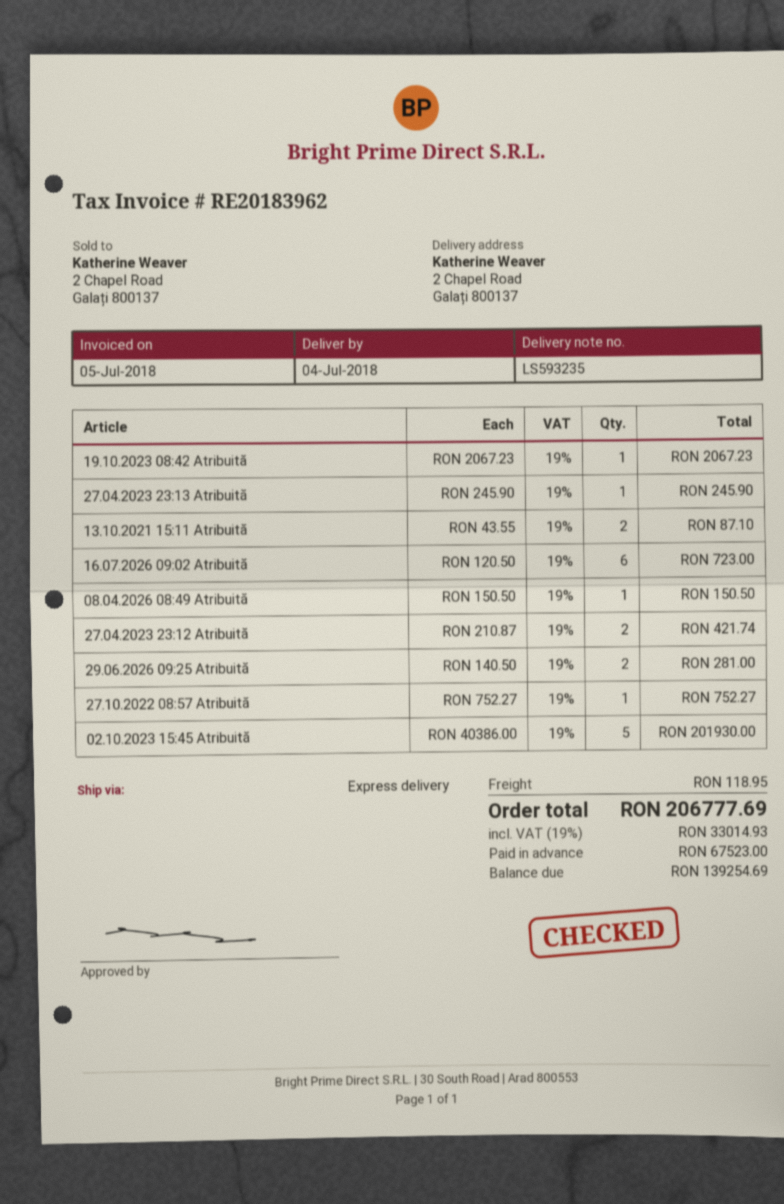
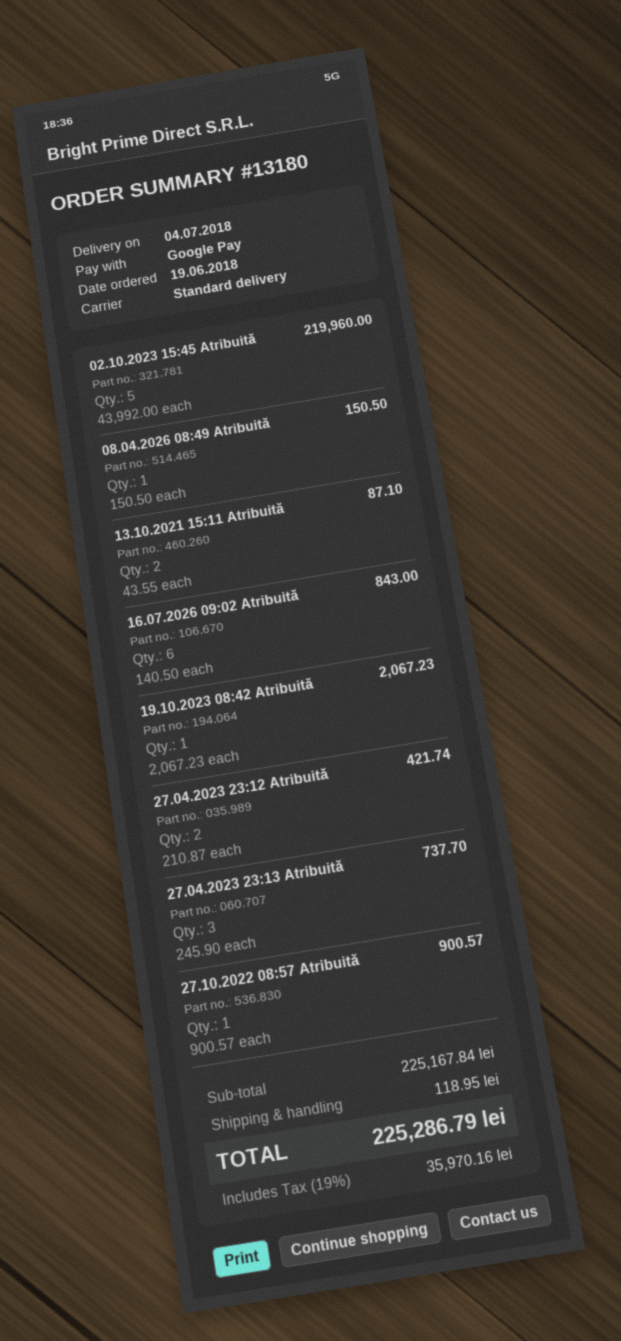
shipping method: express -> standard
27.04.2023 23:13 Atribuită: 1 x 245.90 = 245.90 -> 3 x 245.90 = 737.70
16.07.2026 09:02 Atribuită: 6 x 120.50 = 723.00 -> 6 x 140.50 = 843.00
29.06.2026 09:25 Atribuită: 2 x 140.50 = 281.00 -> none
27.10.2022 08:57 Atribuită: 1 x 752.27 = 752.27 -> 1 x 900.57 = 900.57
02.10.2023 15:45 Atribuită: 5 x 40386.00 = 201930.00 -> 5 x 43992.00 = 219960.00
tax: 19% = 33014.93 -> 19% = 35970.16
total: 206777.69 -> 225286.79

